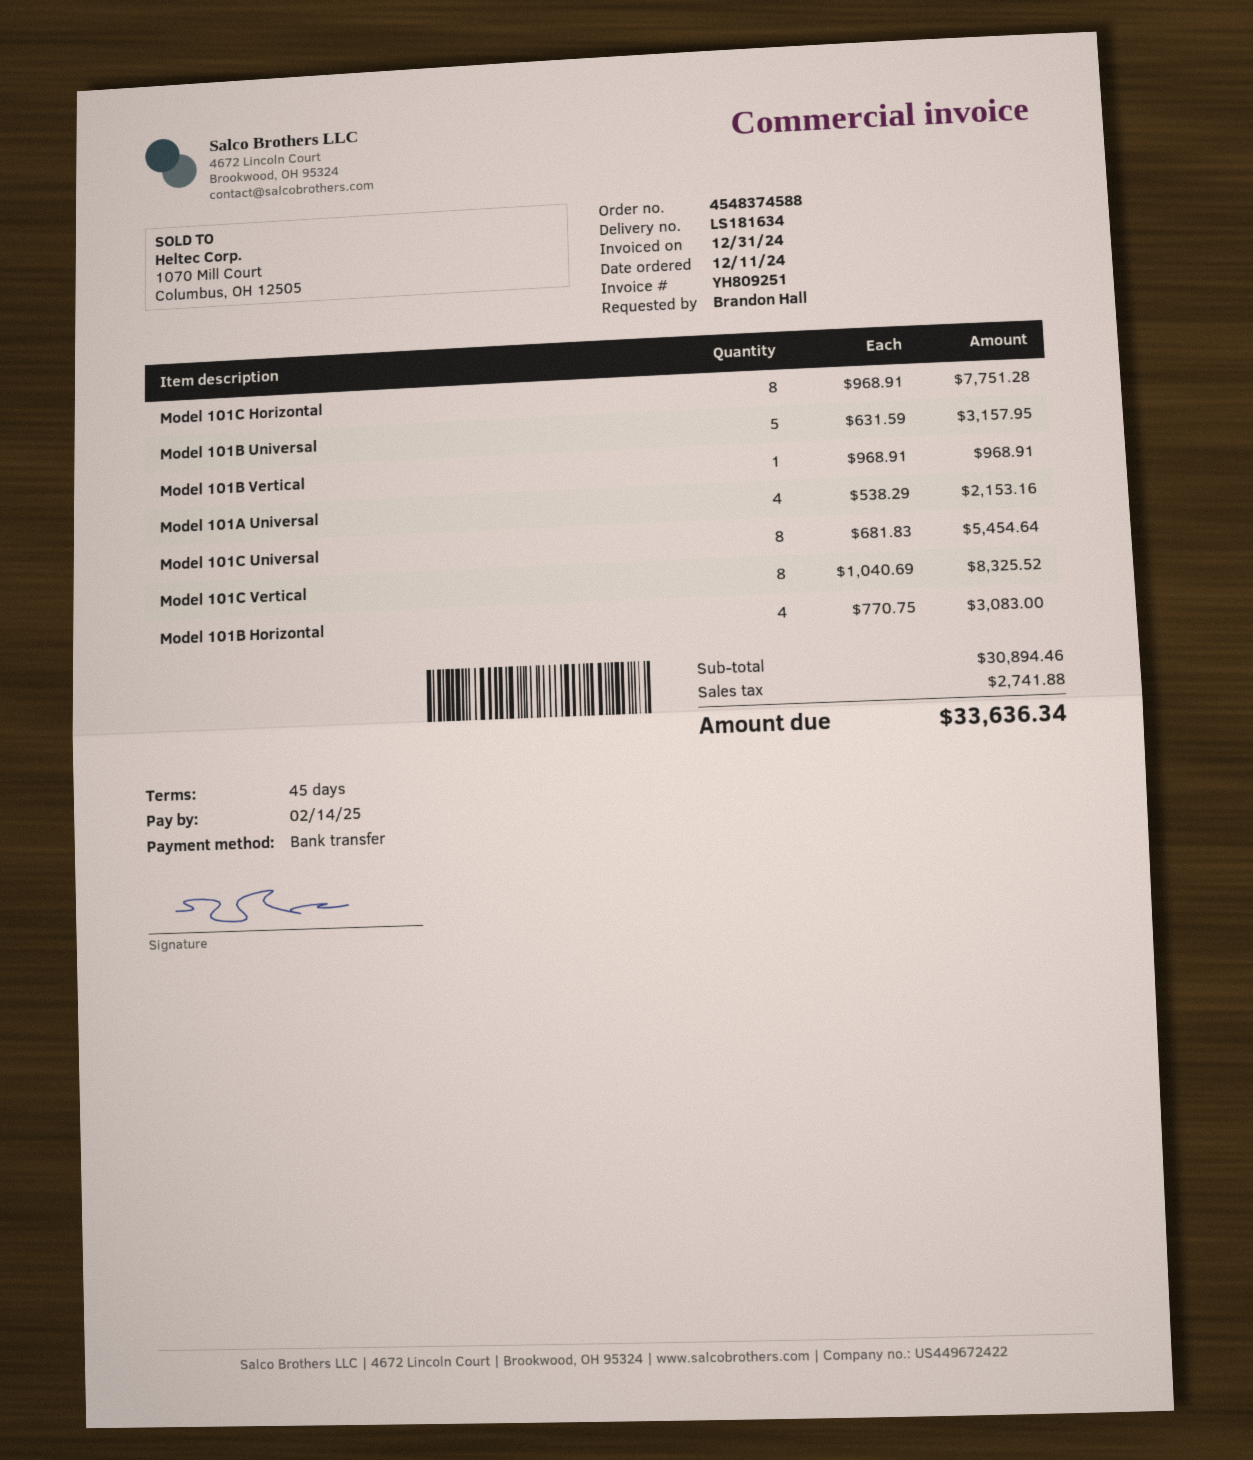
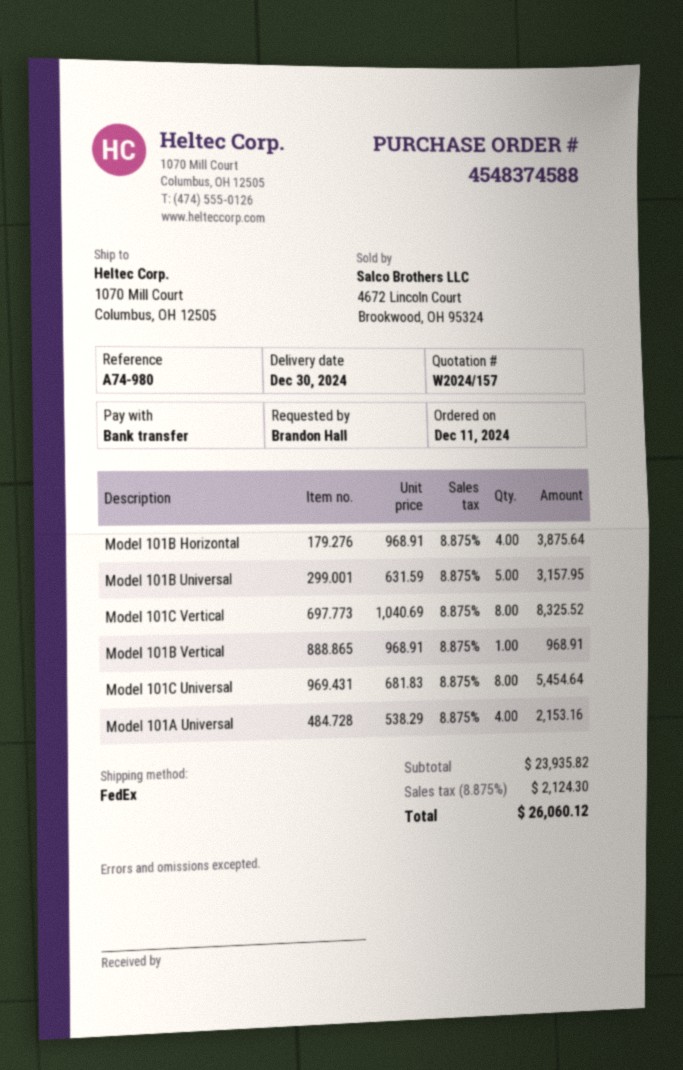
Model 101C Horizontal: 8 x 968.91 = 7751.28 -> none
Model 101B Horizontal: 4 x 770.75 = 3083.00 -> 4 x 968.91 = 3875.64
subtotal: 30894.46 -> 23935.82
tax: 2741.88 -> 2124.30
total: 33636.34 -> 26060.12

